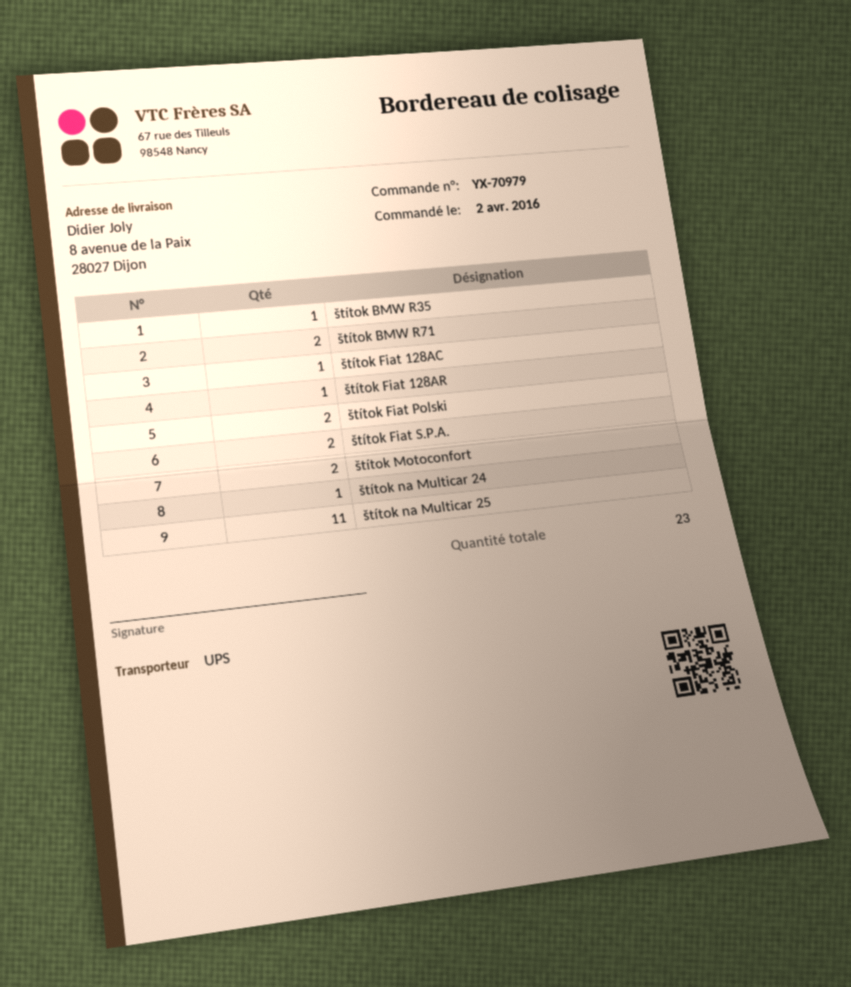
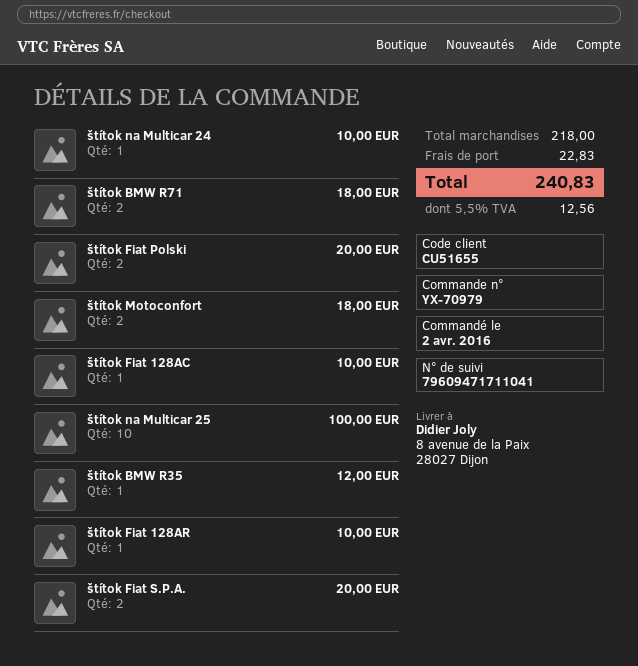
štítok na Multicar 25: 11 -> 10

